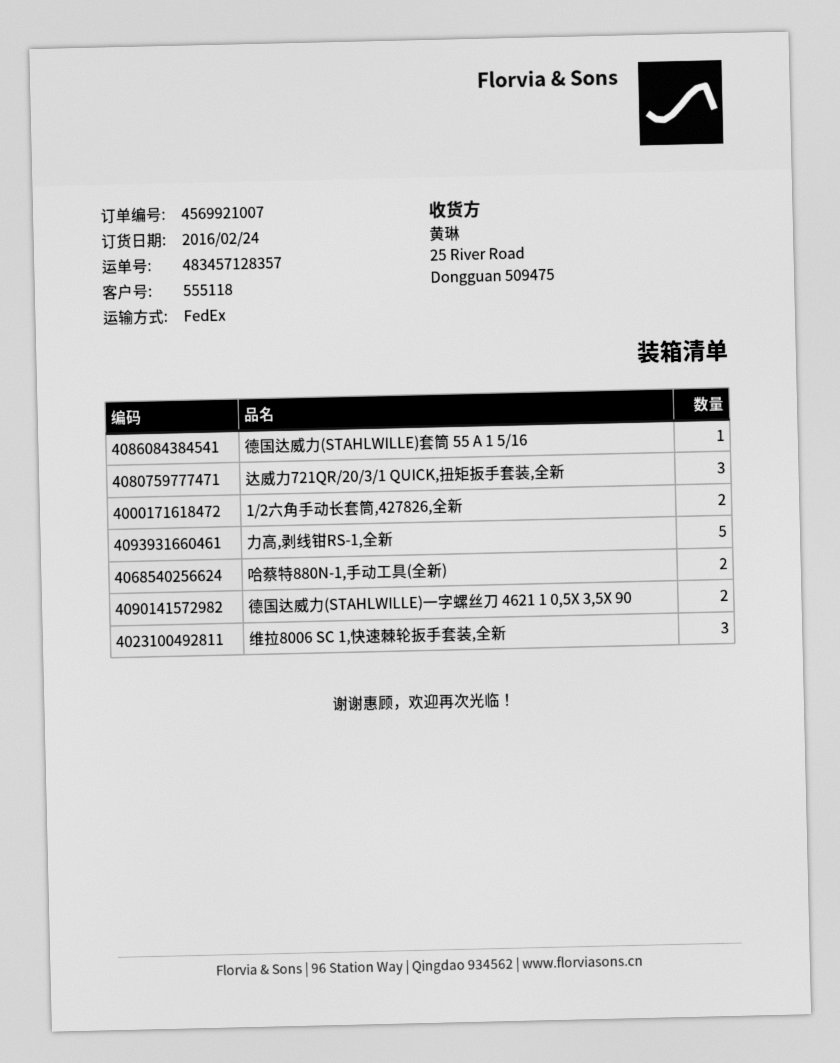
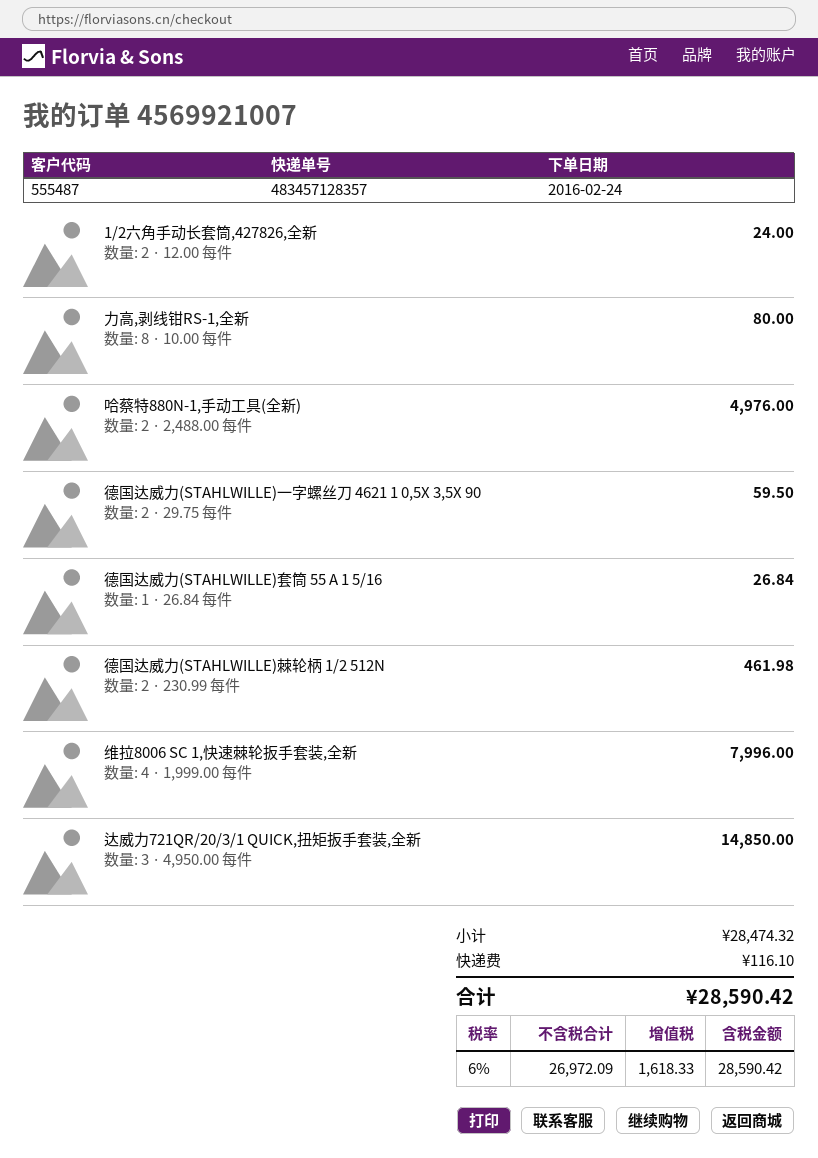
customer number: 555118 -> 555487
力高,剥线钳RS-1,全新: 5 -> 8
维拉8006 SC 1,快速棘轮扳手套装,全新: 3 -> 4
德国达威力(STAHLWILLE)棘轮柄 1/2 512N: none -> 2

